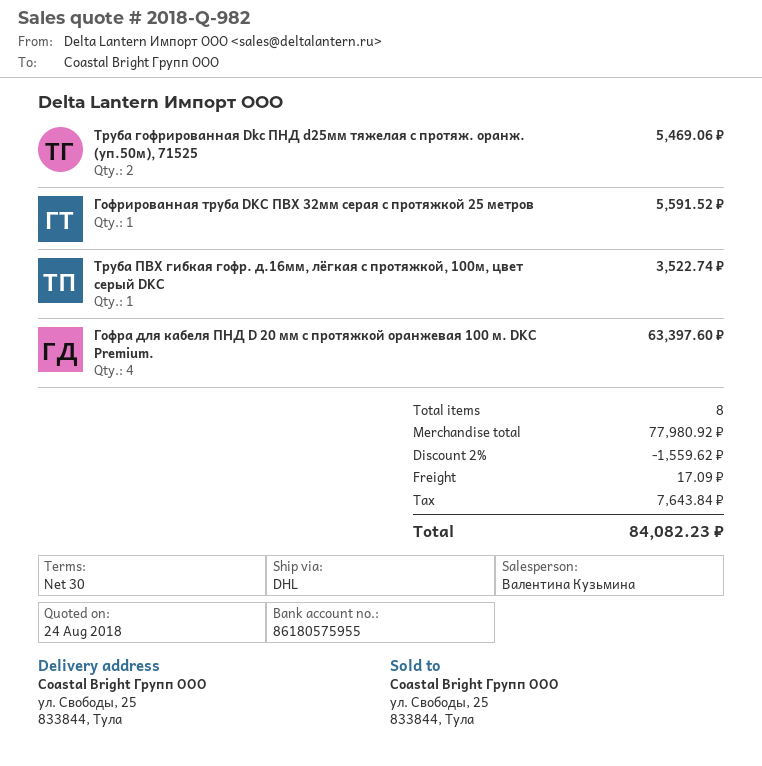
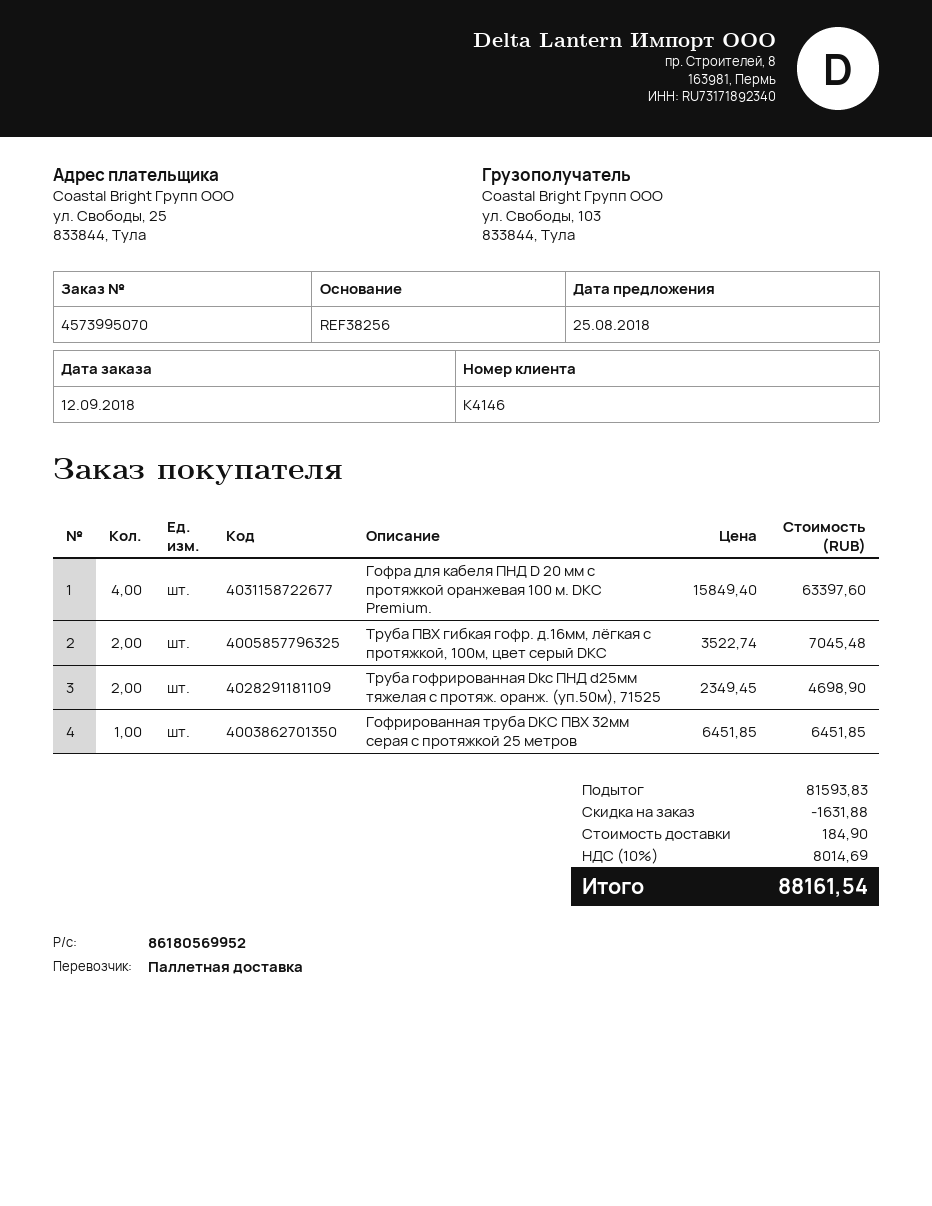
quote date: 2018-08-24 -> 2018-08-25
bank account: 86180575955 -> 86180569952
shipping method: DHL -> pallet freight
ship to: ул. Свободы, 25, 833844, Тула -> ул. Свободы, 103, 833844, Тула
Труба гофрированная Dkc ПНД d25мм тяжелая c протяж. оранж. (уп.50м), 71525: 2 for 5469.06 -> 2 for 4698.90
Гофрированная труба DKC ПВХ 32мм серая с протяжкой 25 метров: 1 for 5591.52 -> 1 for 6451.85
Труба ПВХ гибкая гофр. д.16мм, лёгкая с протяжкой, 100м, цвет серый DKC: 1 for 3522.74 -> 2 for 7045.48
subtotal: 77980.92 -> 81593.83
discount: 1559.62 -> 1631.88
shipping: 17.09 -> 184.90
tax: 7643.84 -> 8014.69
total: 84082.23 -> 88161.54

